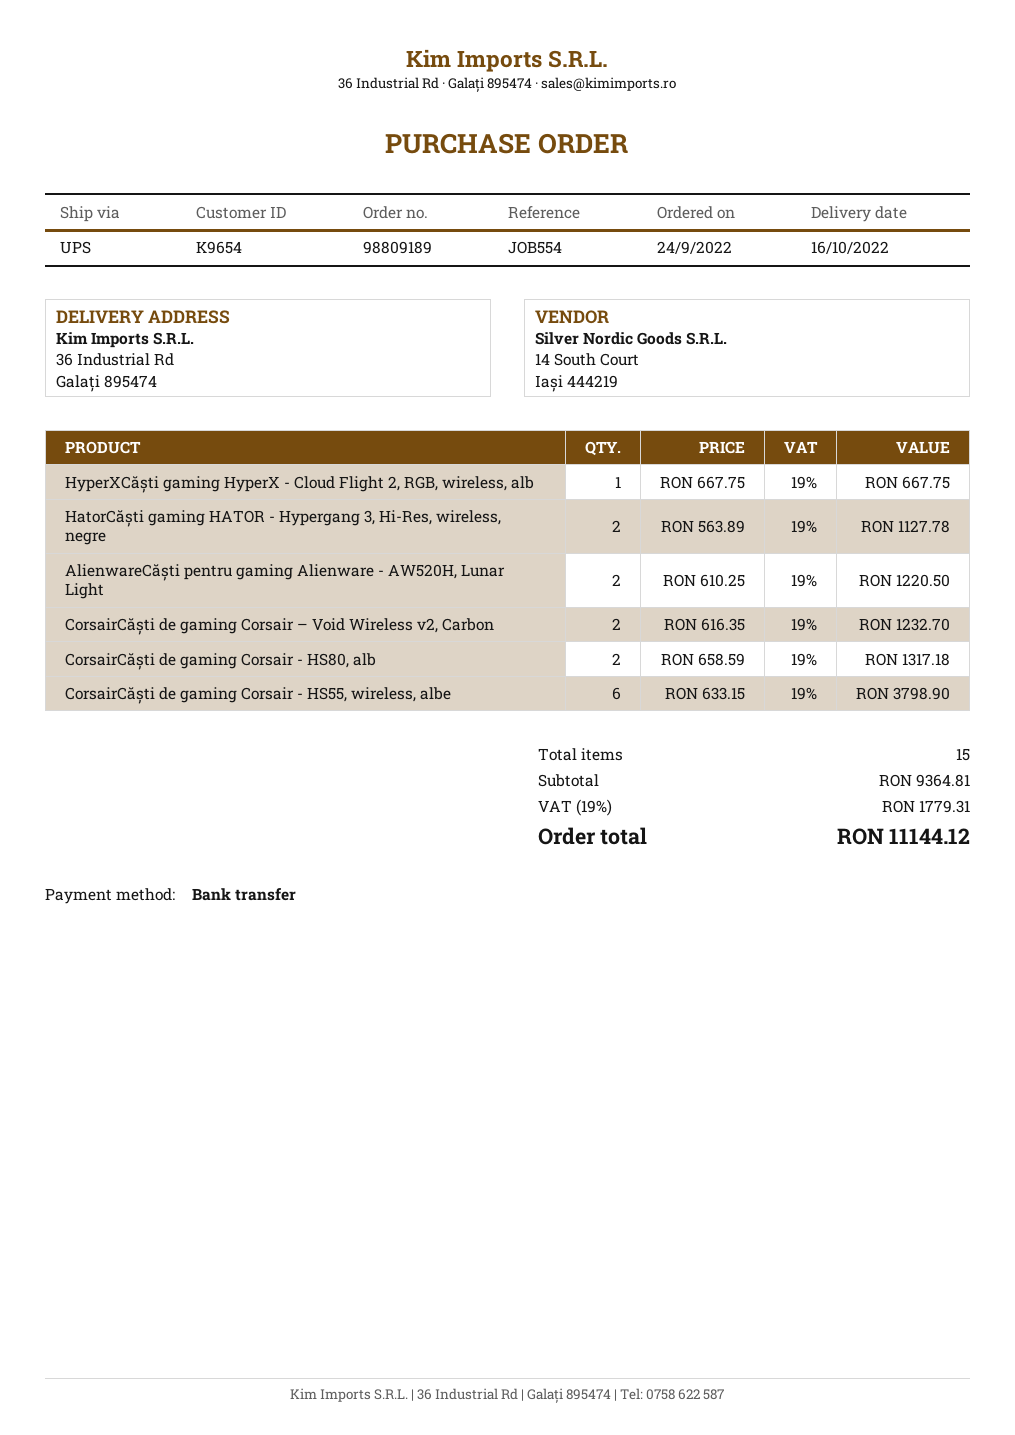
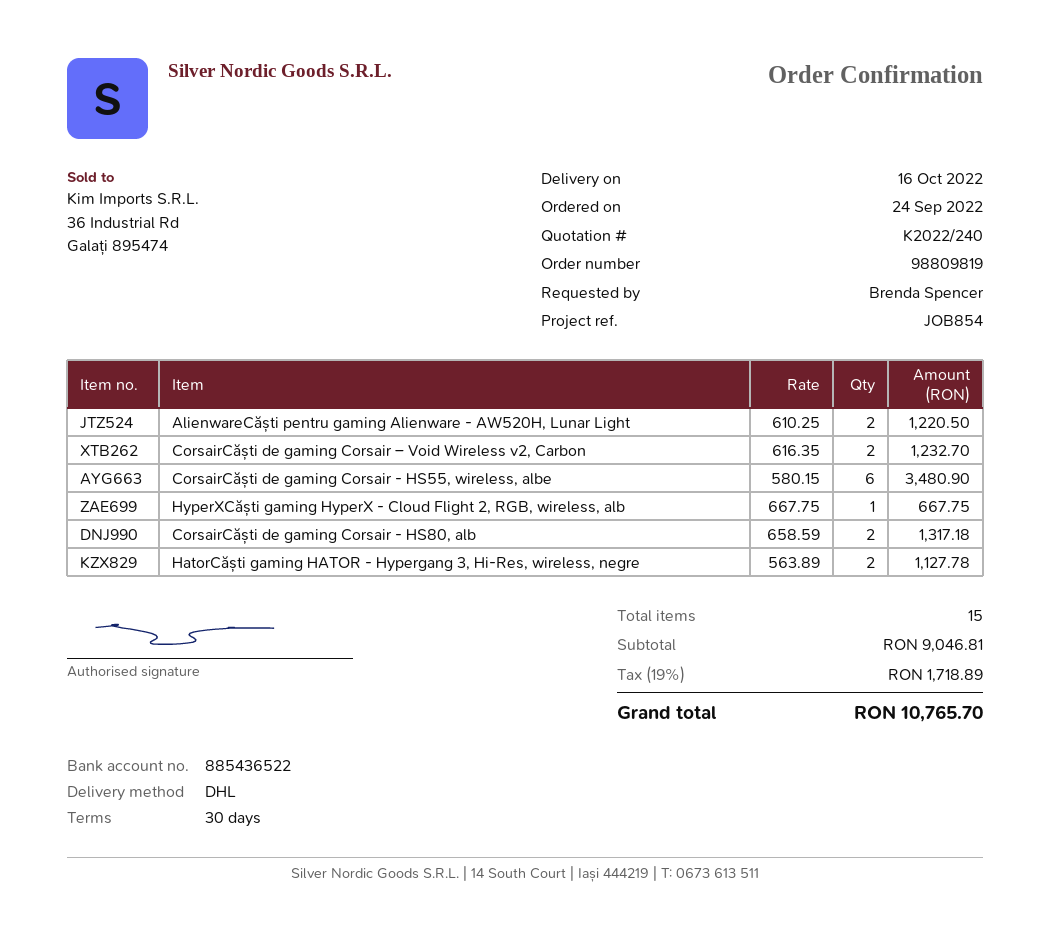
order number: 98809189 -> 98809819
reference: JOB554 -> JOB854
shipping method: UPS -> DHL
CorsairCăști de gaming Corsair - HS55, wireless, albe: 6 x 633.15 = 3798.90 -> 6 x 580.15 = 3480.90
subtotal: 9364.81 -> 9046.81
tax: 19% = 1779.31 -> 19% = 1718.89
total: 11144.12 -> 10765.70

